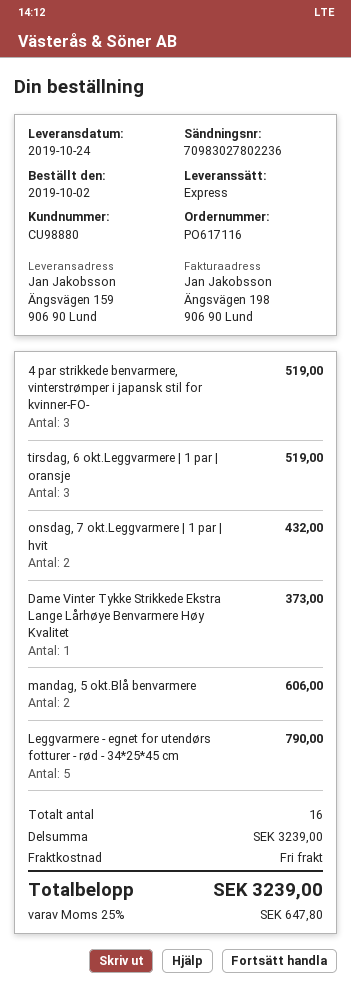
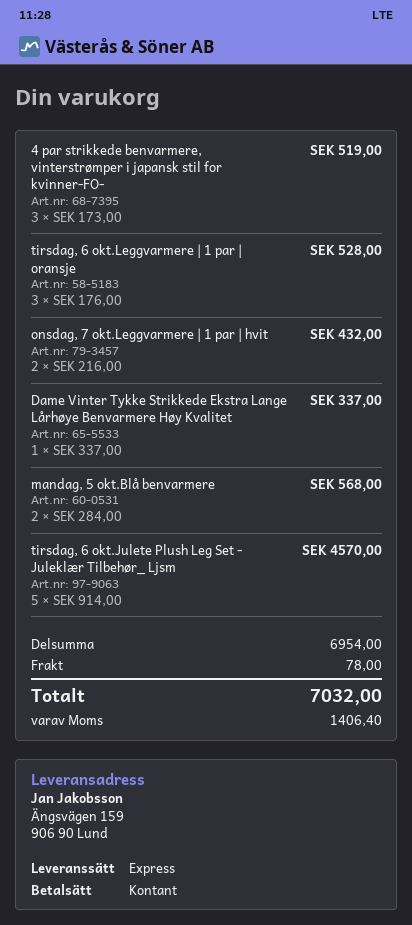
tirsdag, 6 okt.Leggvarmere | 1 par | oransje: 3 for 519.00 -> 3 for 528.00
Dame Vinter Tykke Strikkede Ekstra Lange Lårhøye Benvarmere Høy Kvalitet: 1 for 373.00 -> 1 for 337.00
mandag, 5 okt.Blå benvarmere: 2 for 606.00 -> 2 for 568.00
Leggvarmere - egnet for utendørs fotturer - rød - 34*25*45 cm: 5 for 790.00 -> none
tirsdag, 6 okt.Julete Plush Leg Set - Juleklær Tilbehør_ Ljsm: none -> 5 for 4570.00
subtotal: 3239.00 -> 6954.00
shipping: 0.00 -> 78.00
tax: 647.80 -> 1406.40
total: 3239.00 -> 7032.00

